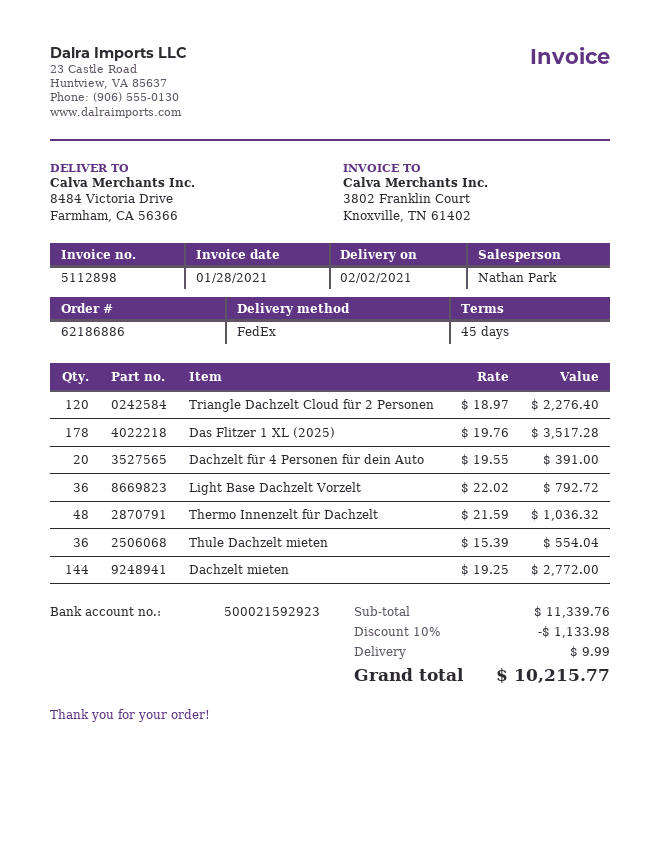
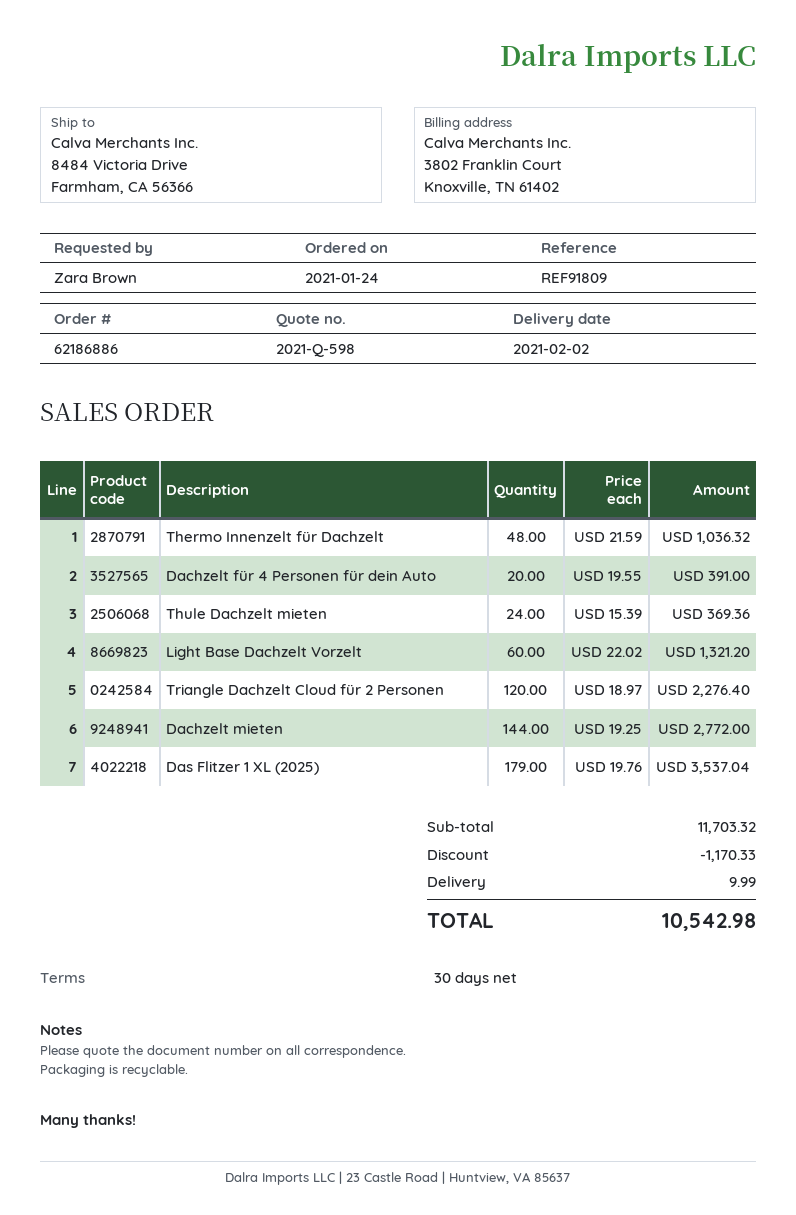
payment terms: 45 days -> 30 days
Das Flitzer 1 XL (2025): 178 x 19.76 = 3517.28 -> 179 x 19.76 = 3537.04
Light Base Dachzelt Vorzelt: 36 x 22.02 = 792.72 -> 60 x 22.02 = 1321.20
Thule Dachzelt mieten: 36 x 15.39 = 554.04 -> 24 x 15.39 = 369.36
subtotal: 11339.76 -> 11703.32
discount: 1133.98 -> 1170.33
total: 10215.77 -> 10542.98

